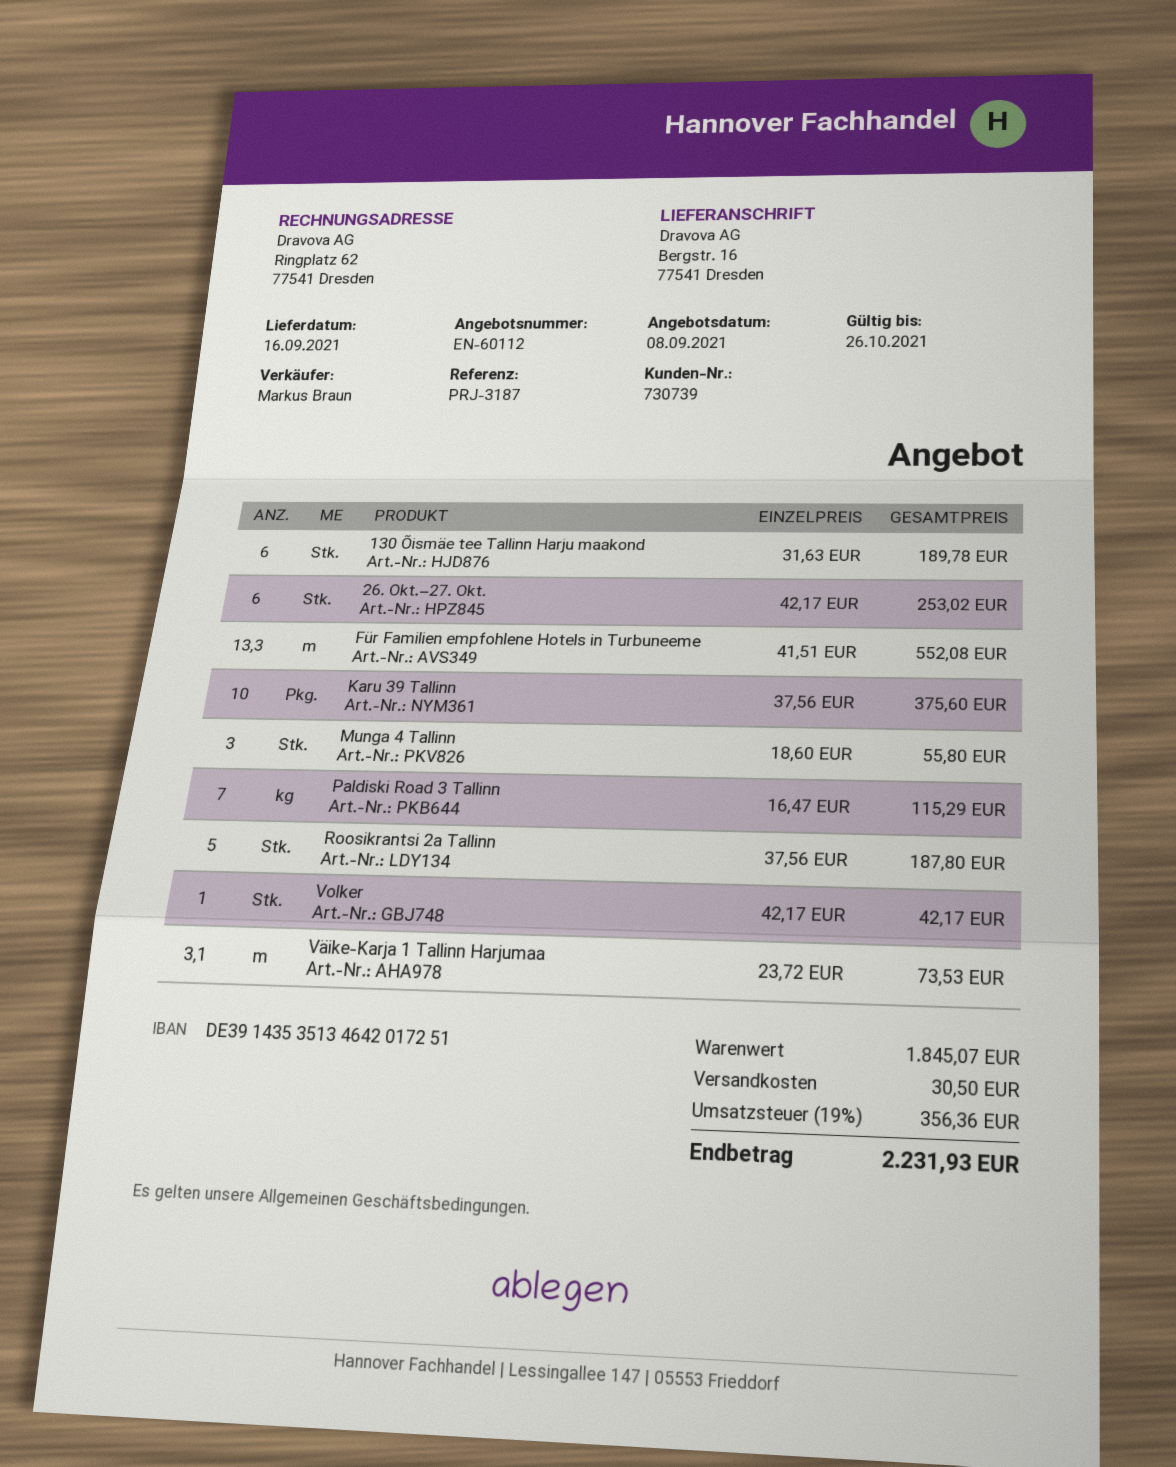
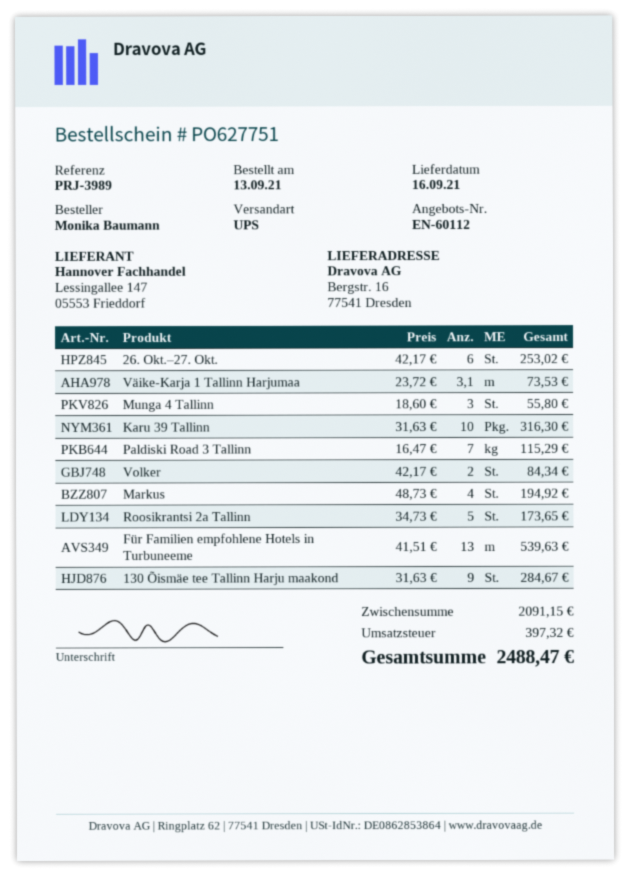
reference: PRJ-3187 -> PRJ-3989
130 Õismäe tee Tallinn Harju maakond: 6 x 31.63 = 189.78 -> 9 x 31.63 = 284.67
Für Familien empfohlene Hotels in Turbuneeme: 13.3 x 41.51 = 552.08 -> 13 x 41.51 = 539.63
Karu 39 Tallinn: 10 x 37.56 = 375.60 -> 10 x 31.63 = 316.30
Roosikrantsi 2a Tallinn: 5 x 37.56 = 187.80 -> 5 x 34.73 = 173.65
Volker: 1 x 42.17 = 42.17 -> 2 x 42.17 = 84.34
Markus: none -> 4 x 48.73 = 194.92
subtotal: 1845.07 -> 2091.15
shipping: 30.50 -> none
tax: 356.36 -> 397.32
total: 2231.93 -> 2488.47

